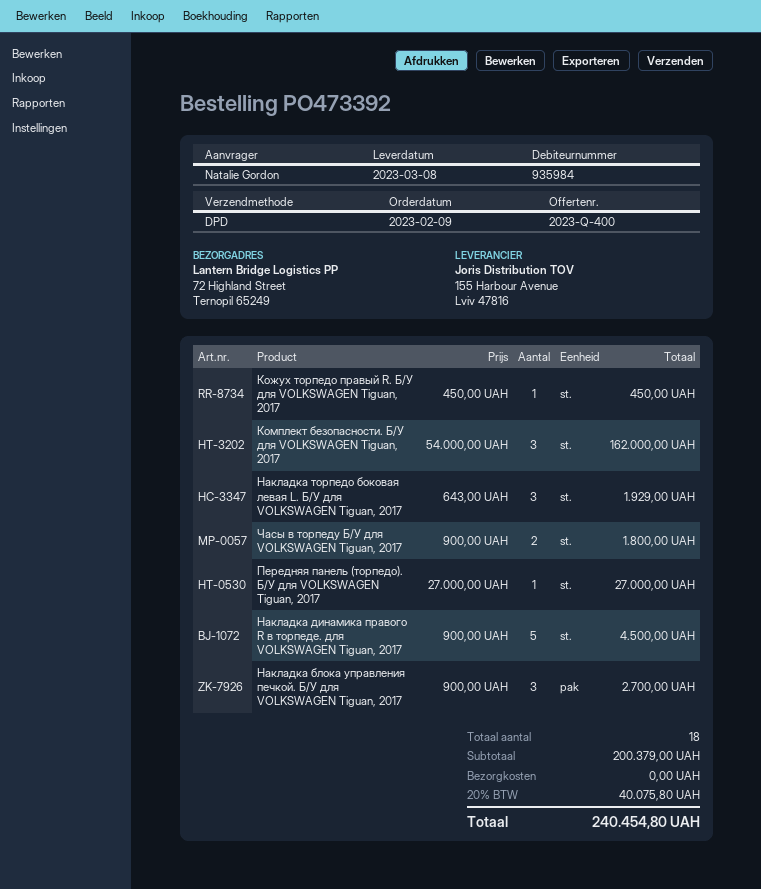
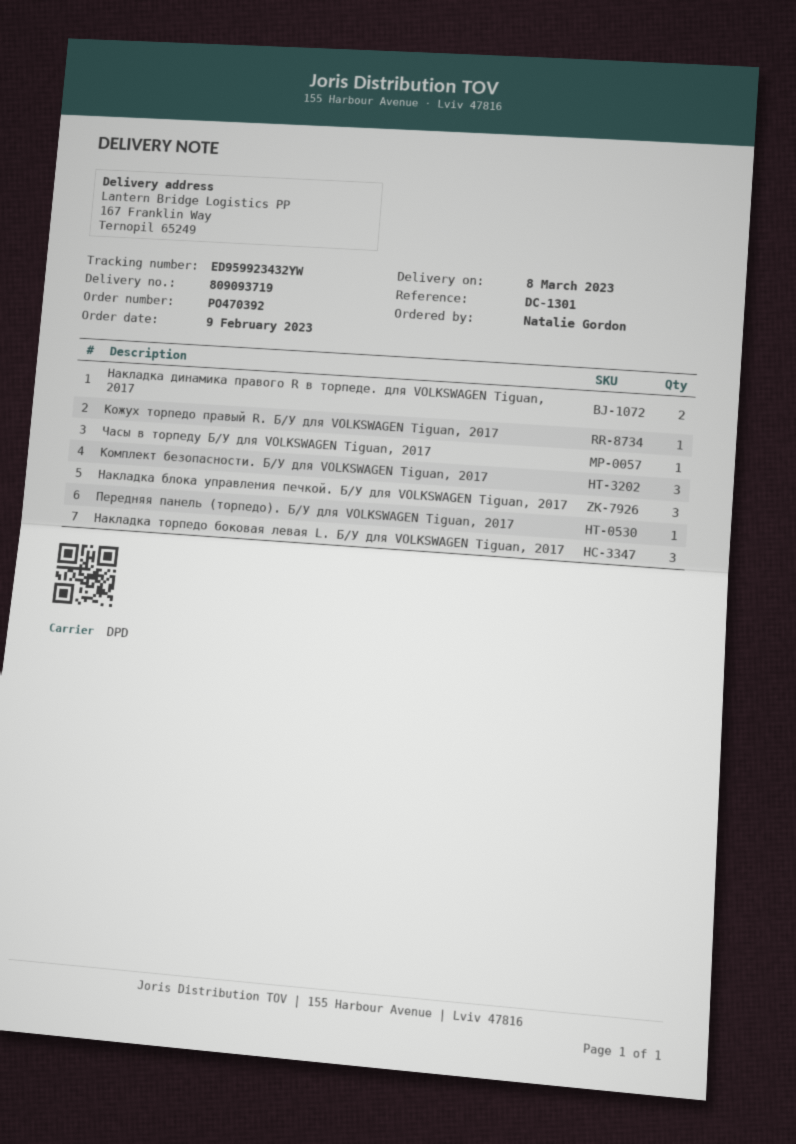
order number: PO473392 -> PO470392
ship to: 72 Highland Street, Ternopil 65249 -> 167 Franklin Way, Ternopil 65249
Часы в торпеду Б/У для VOLKSWAGEN Tiguan, 2017: 2 -> 1
Накладка динамика правого R в торпеде. для VOLKSWAGEN Tiguan, 2017: 5 -> 2

